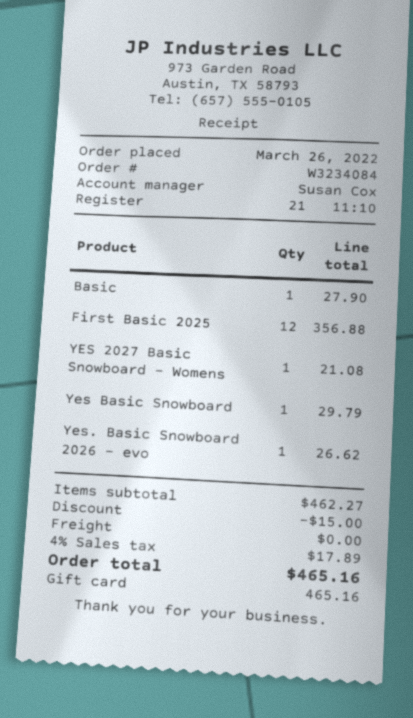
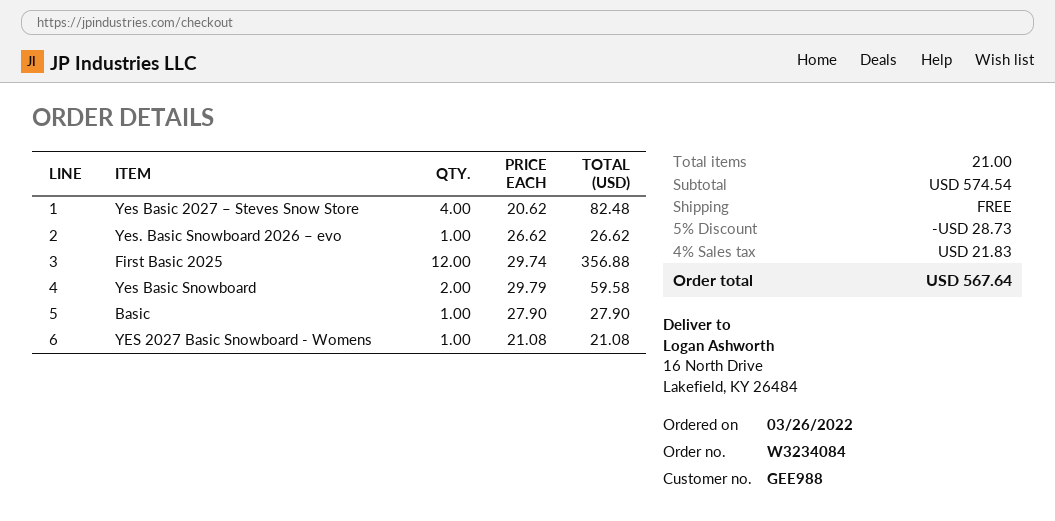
Yes Basic Snowboard: 1 for 29.79 -> 2 for 59.58
Yes Basic 2027 – Steves Snow Store: none -> 4 for 82.48
subtotal: 462.27 -> 574.54
discount: 15.00 -> 28.73
tax: 4% = 17.89 -> 4% = 21.83
total: 465.16 -> 567.64

